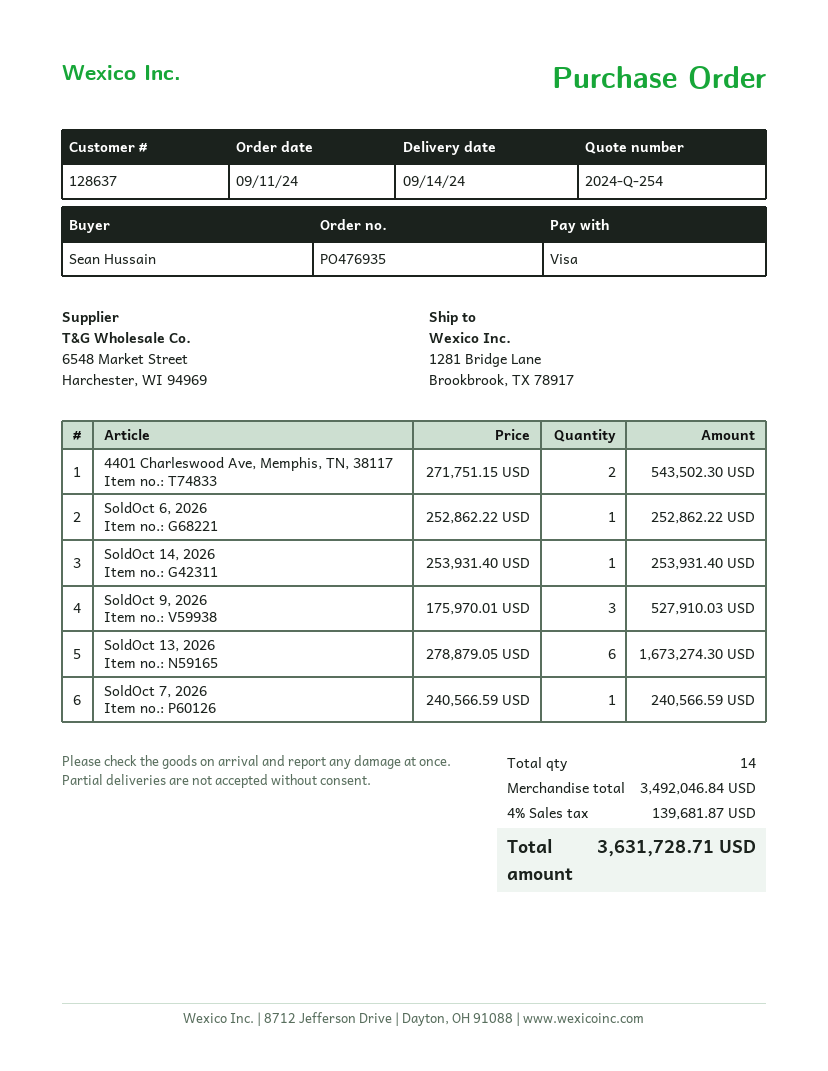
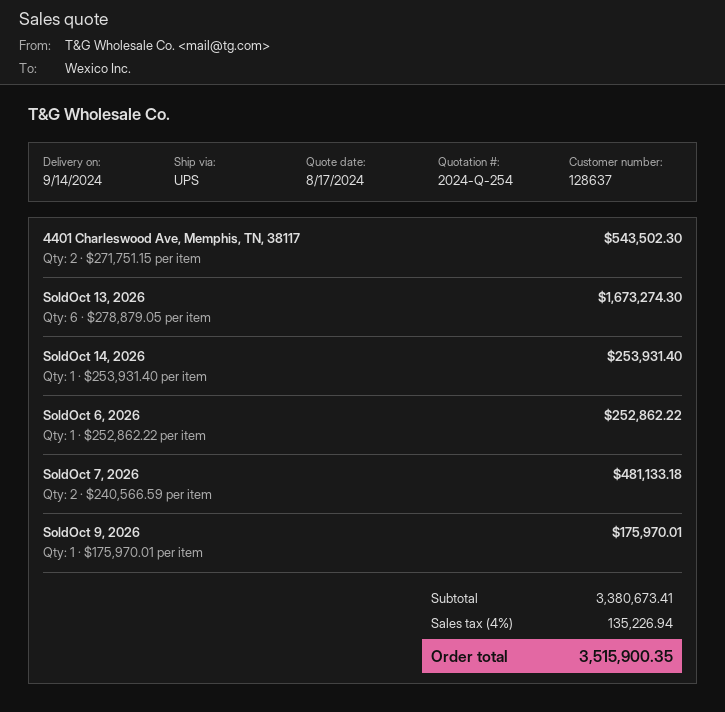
SoldOct 9, 2026: 3 x 175970.01 = 527910.03 -> 1 x 175970.01 = 175970.01
SoldOct 7, 2026: 1 x 240566.59 = 240566.59 -> 2 x 240566.59 = 481133.18
subtotal: 3492046.84 -> 3380673.41
tax: 4% = 139681.87 -> 4% = 135226.94
total: 3631728.71 -> 3515900.35

